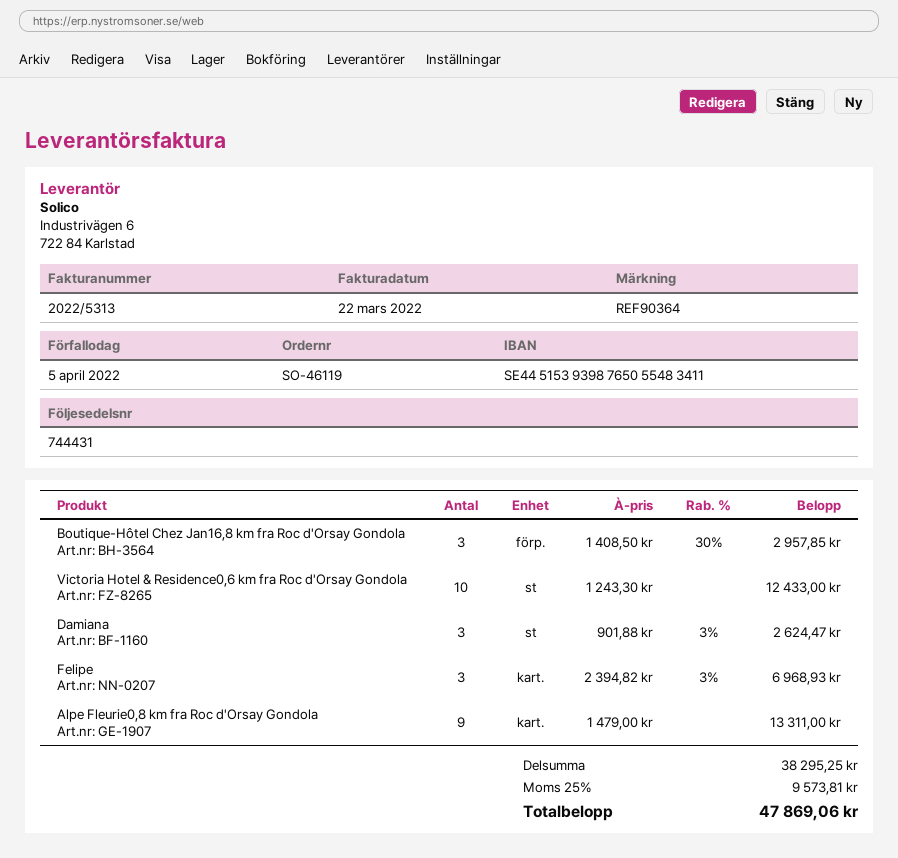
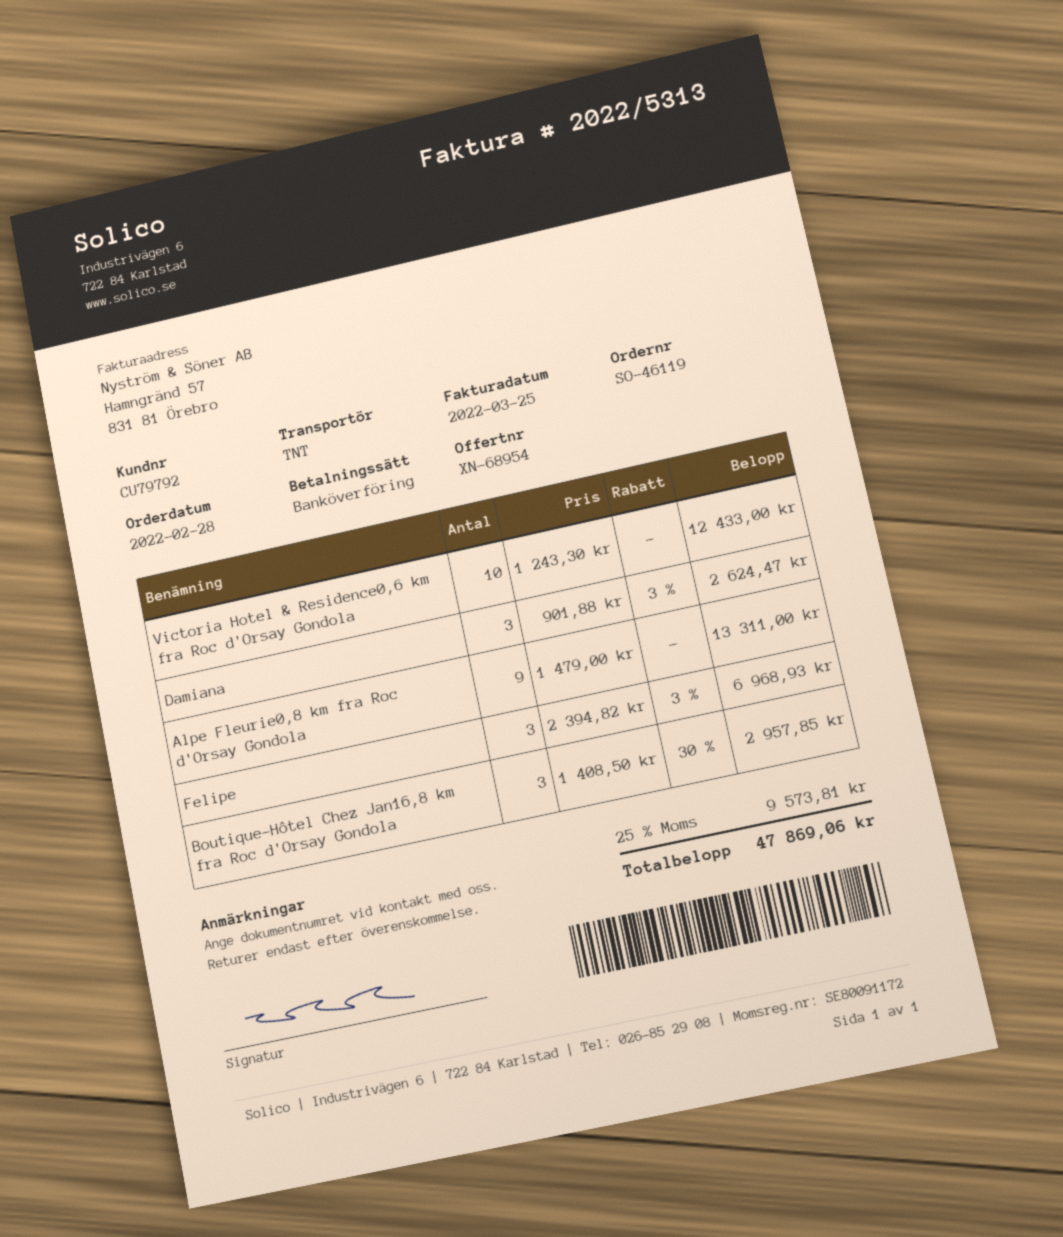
invoice date: 2022-03-22 -> 2022-03-25

